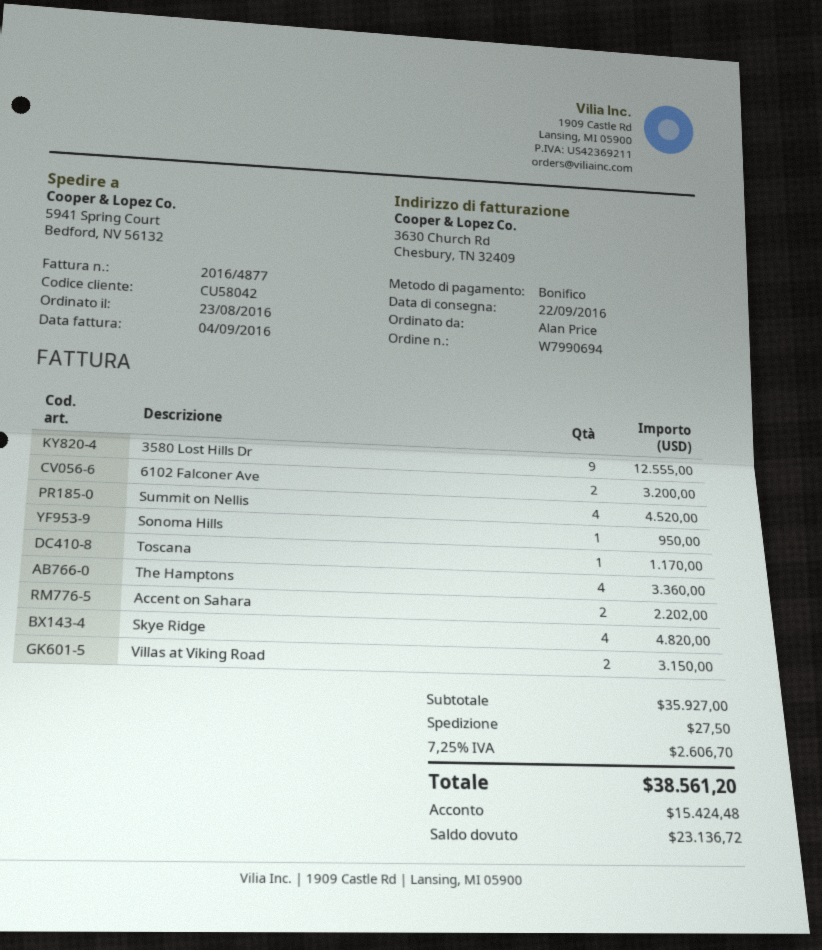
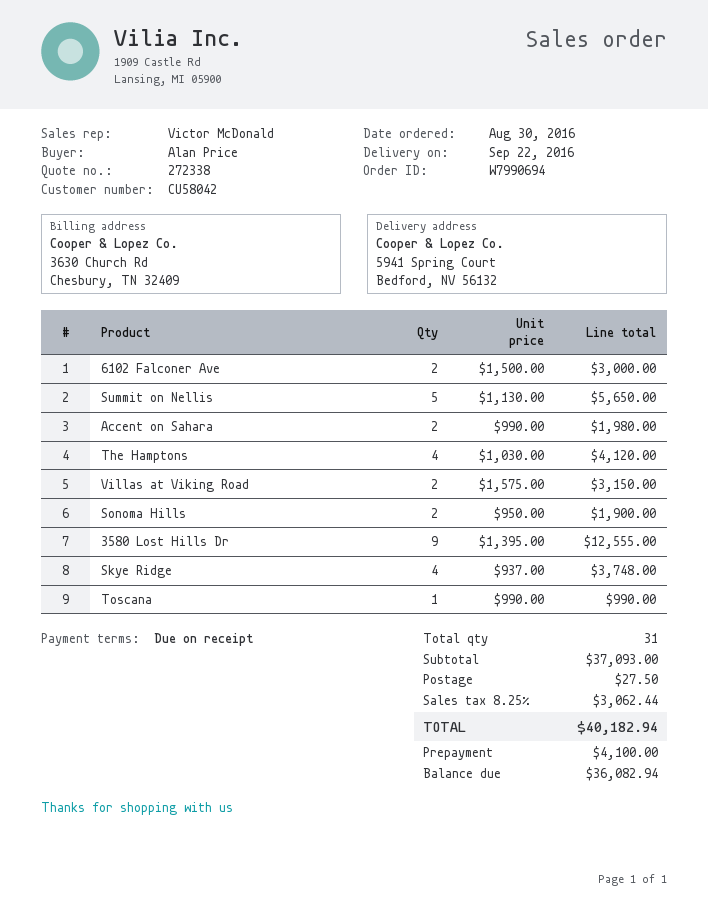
order date: 2016-08-23 -> 2016-08-30
6102 Falconer Ave: 2 for 3200.00 -> 2 for 3000.00
Summit on Nellis: 4 for 4520.00 -> 5 for 5650.00
Sonoma Hills: 1 for 950.00 -> 2 for 1900.00
Toscana: 1 for 1170.00 -> 1 for 990.00
The Hamptons: 4 for 3360.00 -> 4 for 4120.00
Accent on Sahara: 2 for 2202.00 -> 2 for 1980.00
Skye Ridge: 4 for 4820.00 -> 4 for 3748.00
subtotal: 35927.00 -> 37093.00
tax: 7.25% = 2606.70 -> 8.25% = 3062.44
total: 38561.20 -> 40182.94
deposit: 15424.48 -> 4100.00
balance: 23136.72 -> 36082.94

